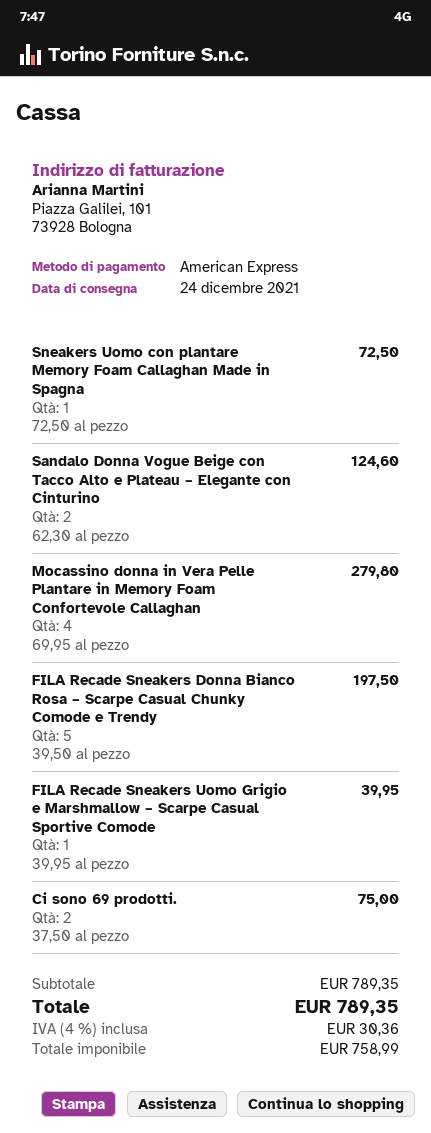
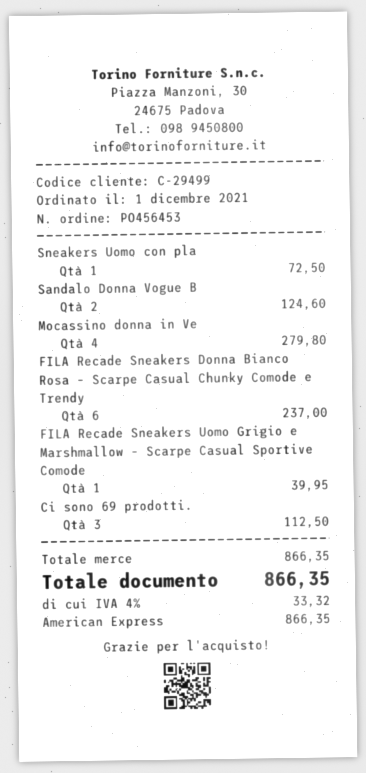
FILA Recade Sneakers Donna Bianco Rosa – Scarpe Casual Chunky Comode e Trendy: 5 for 197.50 -> 6 for 237.00
Ci sono 69 prodotti.: 2 for 75.00 -> 3 for 112.50
subtotal: 789.35 -> 866.35
tax: 4% = 30.36 -> 4% = 33.32
total: 789.35 -> 866.35

